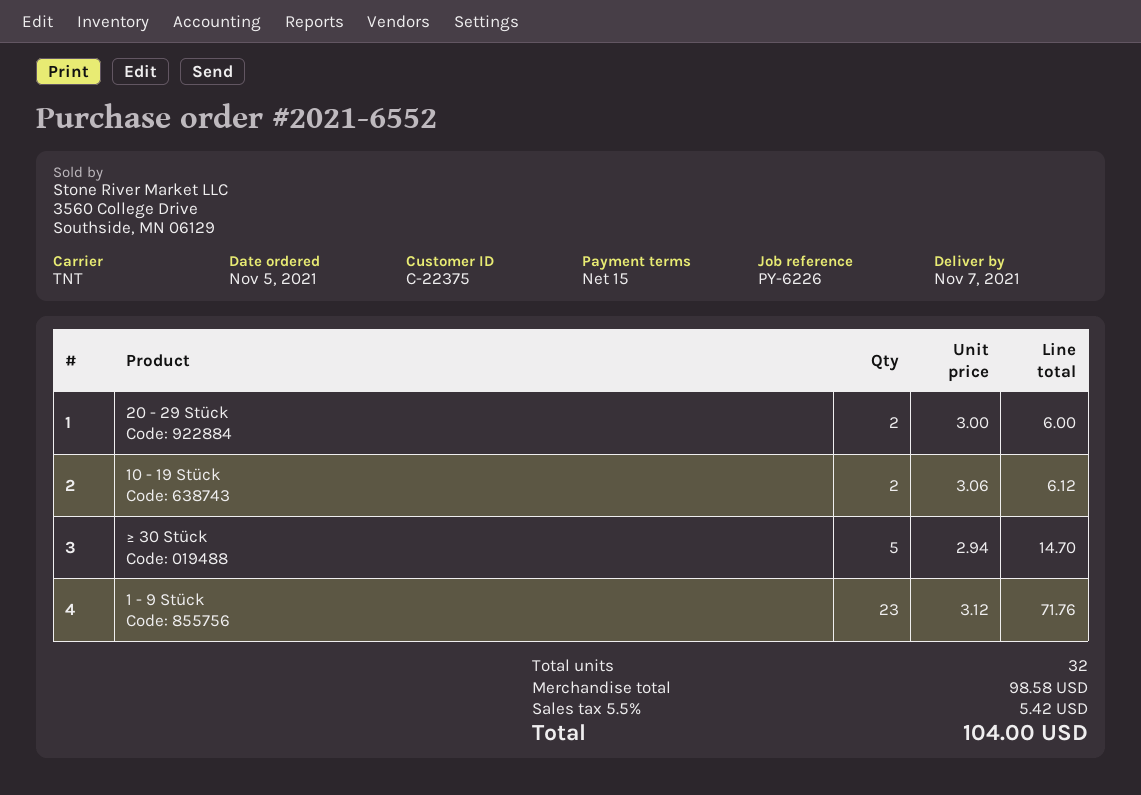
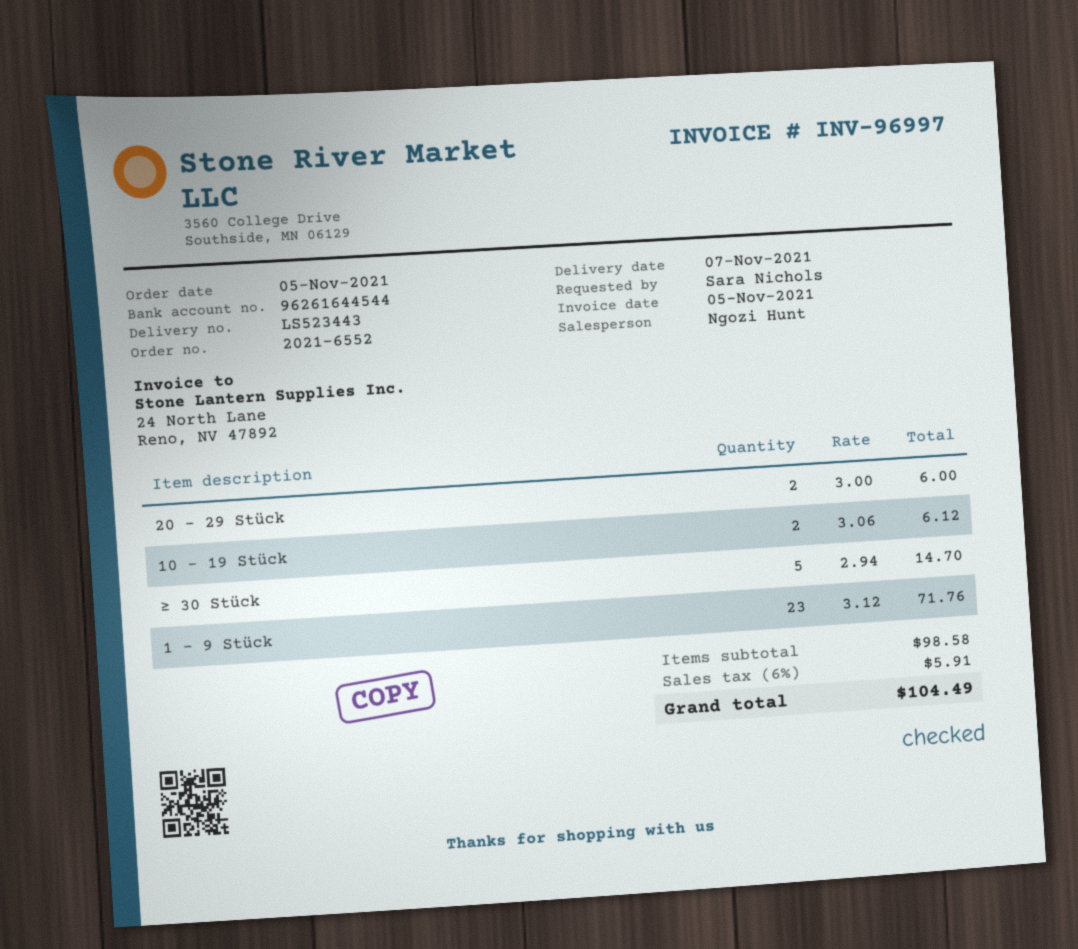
tax: 5.5% = 5.42 -> 6% = 5.91
total: 104.00 -> 104.49

